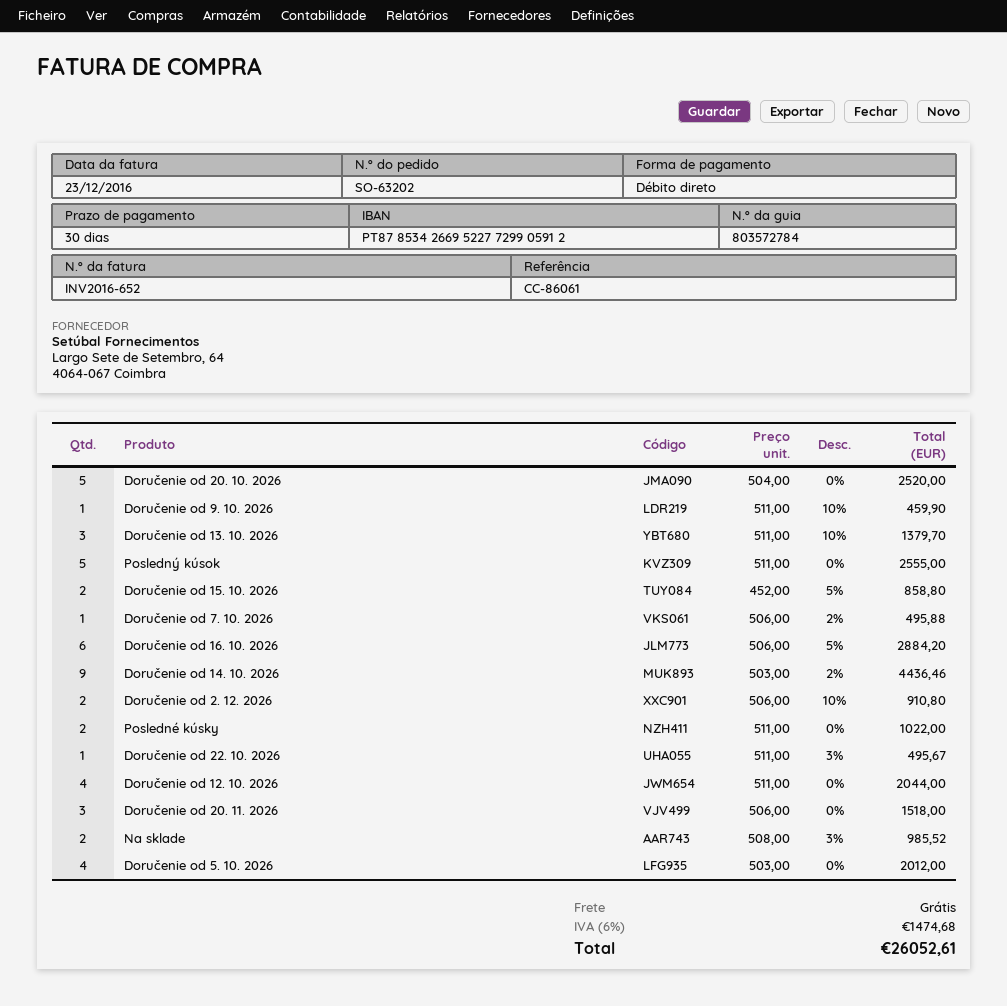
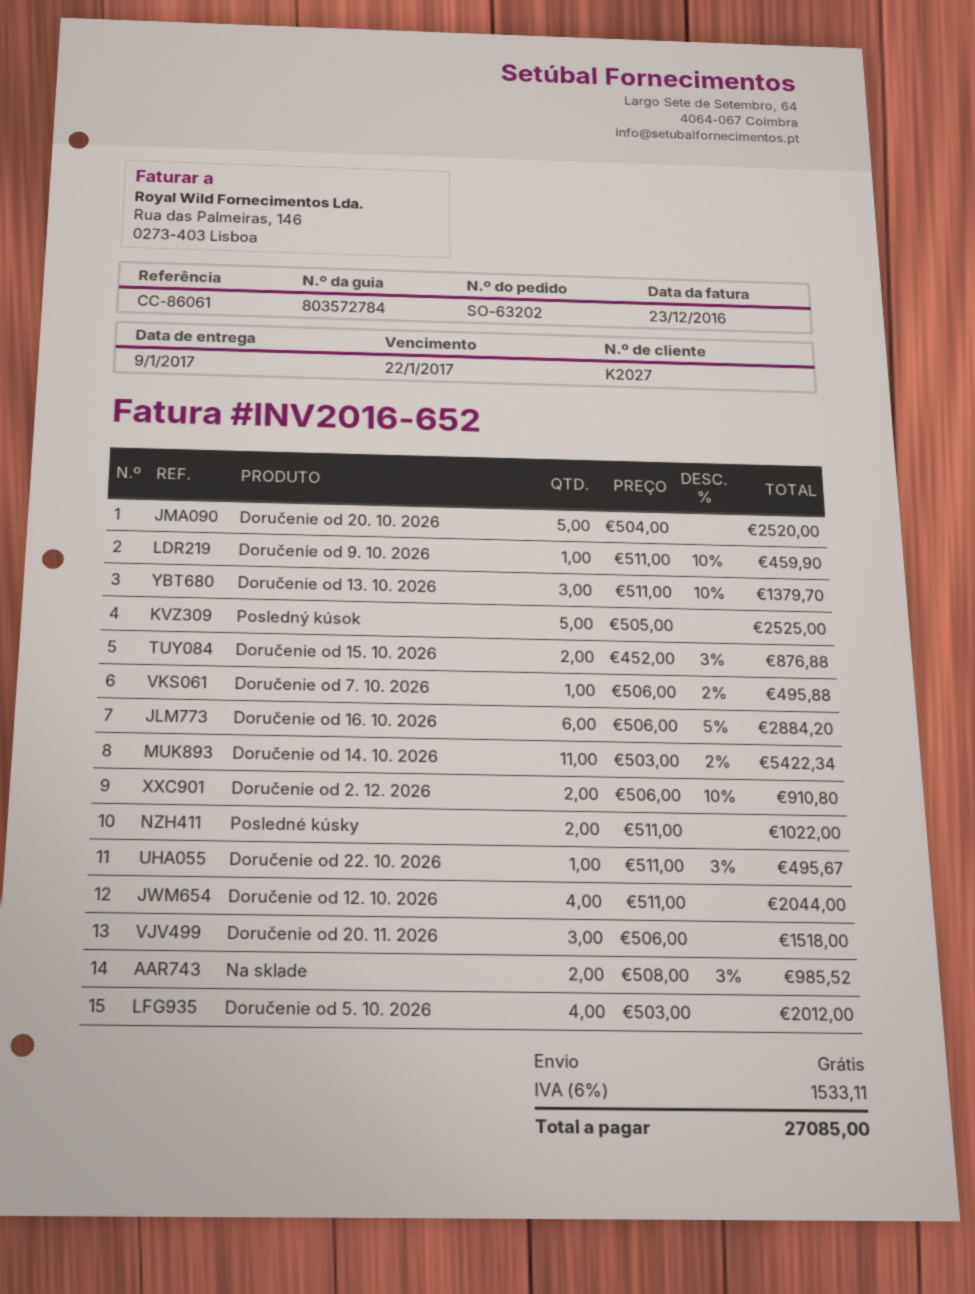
Posledný kúsok: 5 x 511.00 = 2555.00 -> 5 x 505.00 = 2525.00
Doručenie od 15. 10. 2026: 2 x 452.00 - 5% = 858.80 -> 2 x 452.00 - 3% = 876.88
Doručenie od 14. 10. 2026: 9 x 503.00 - 2% = 4436.46 -> 11 x 503.00 - 2% = 5422.34
tax: 6% = 1474.68 -> 6% = 1533.11
total: 26052.61 -> 27085.00

